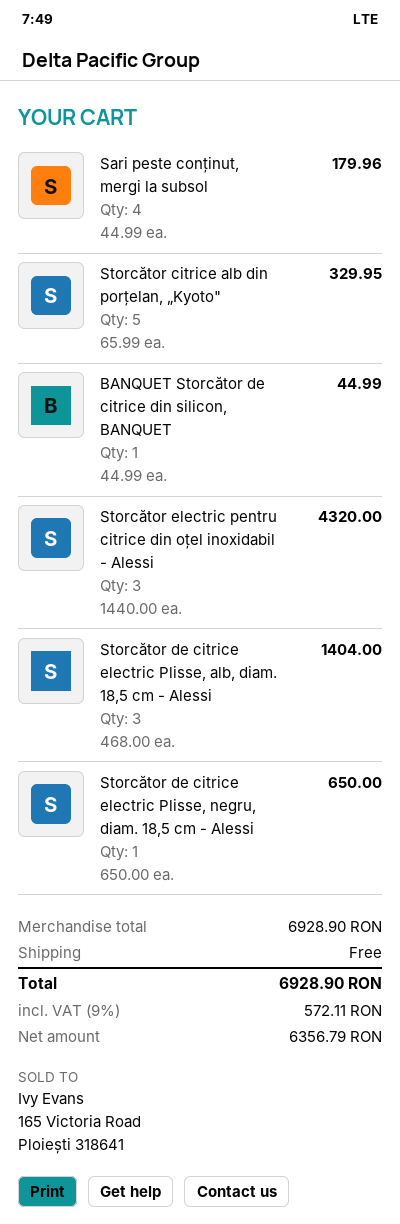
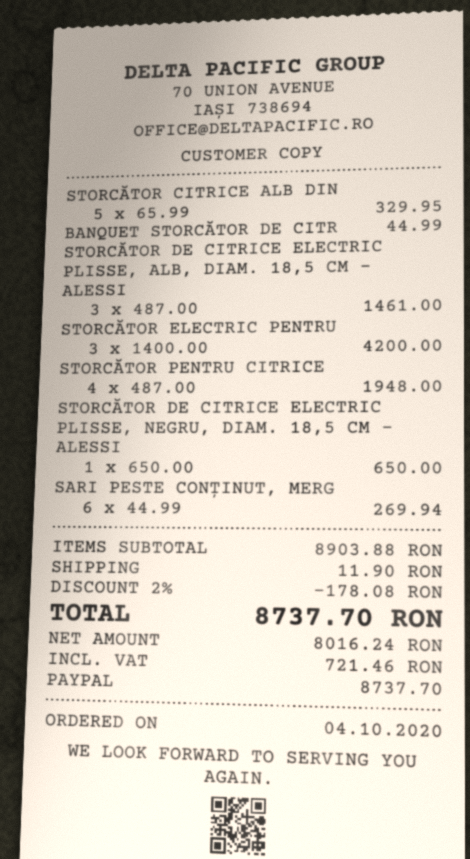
Sari peste conținut, mergi la subsol: 4 x 44.99 = 179.96 -> 6 x 44.99 = 269.94
Storcător electric pentru citrice din oțel inoxidabil - Alessi: 3 x 1440.00 = 4320.00 -> 3 x 1400.00 = 4200.00
Storcător de citrice electric Plisse, alb, diam. 18,5 cm - Alessi: 3 x 468.00 = 1404.00 -> 3 x 487.00 = 1461.00
STORCĂTOR PENTRU CITRICE: none -> 4 x 487.00 = 1948.00
subtotal: 6928.90 -> 8903.88
discount: none -> 2% = 178.08
shipping: 0.00 -> 11.90
net: 6356.79 -> 8016.24
tax: 572.11 -> 721.46
total: 6928.90 -> 8737.70

